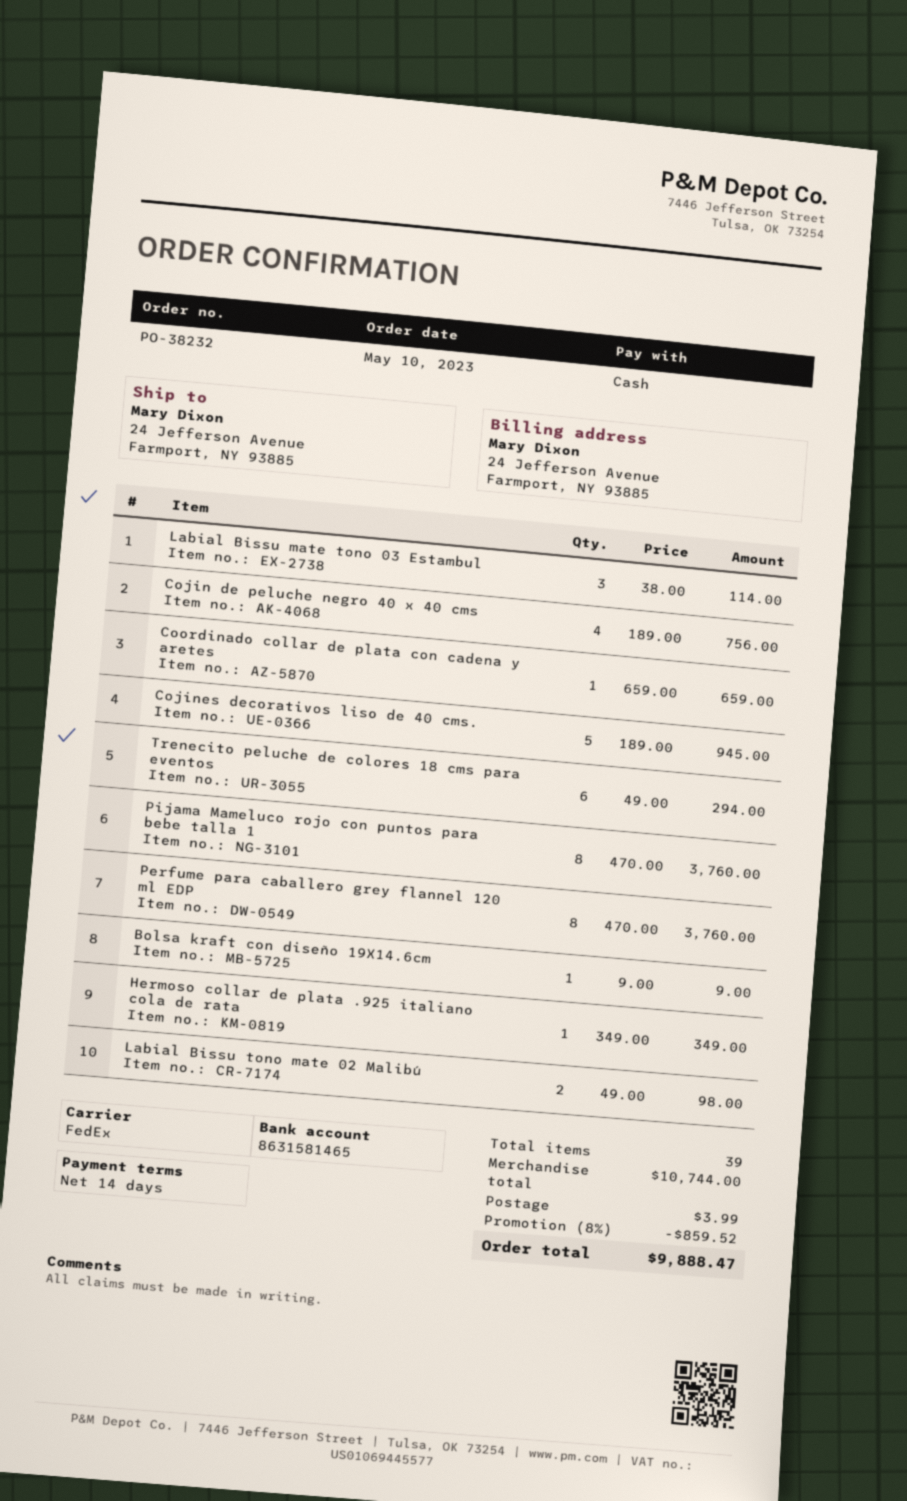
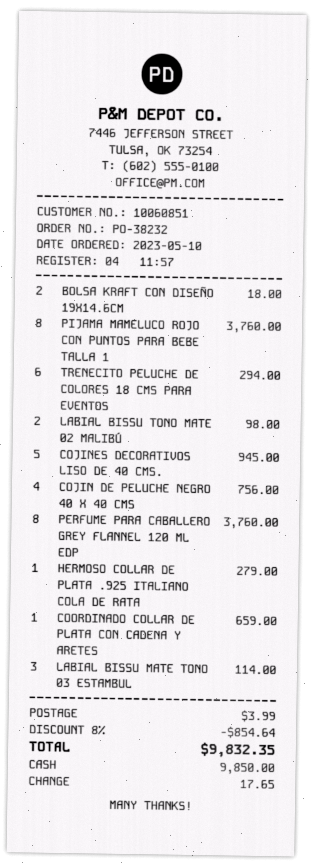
Bolsa kraft con diseño 19X14.6cm: 1 for 9.00 -> 2 for 18.00
Hermoso collar de plata .925 italiano cola de rata: 1 for 349.00 -> 1 for 279.00
discount: 8% = 859.52 -> 8% = 854.64
total: 9888.47 -> 9832.35

